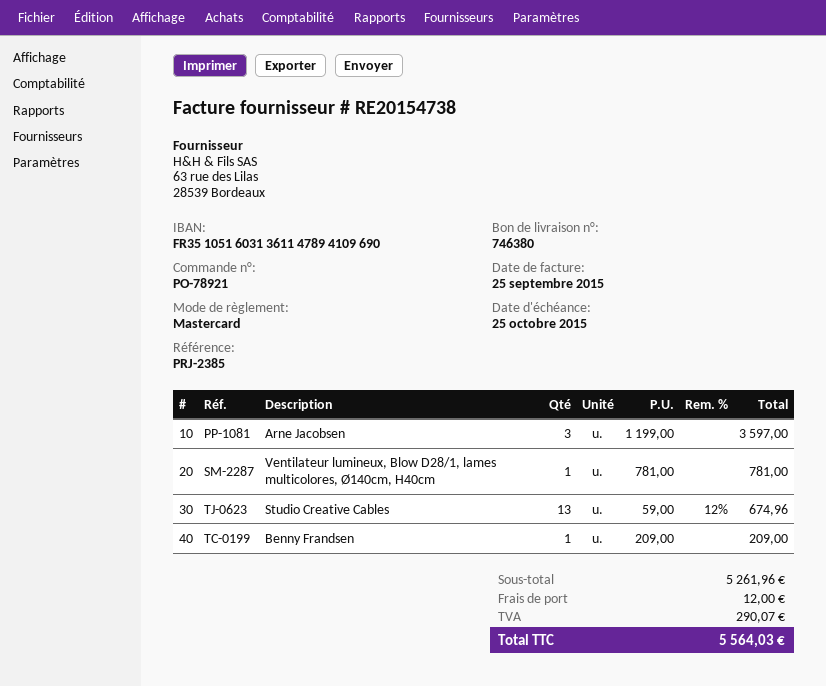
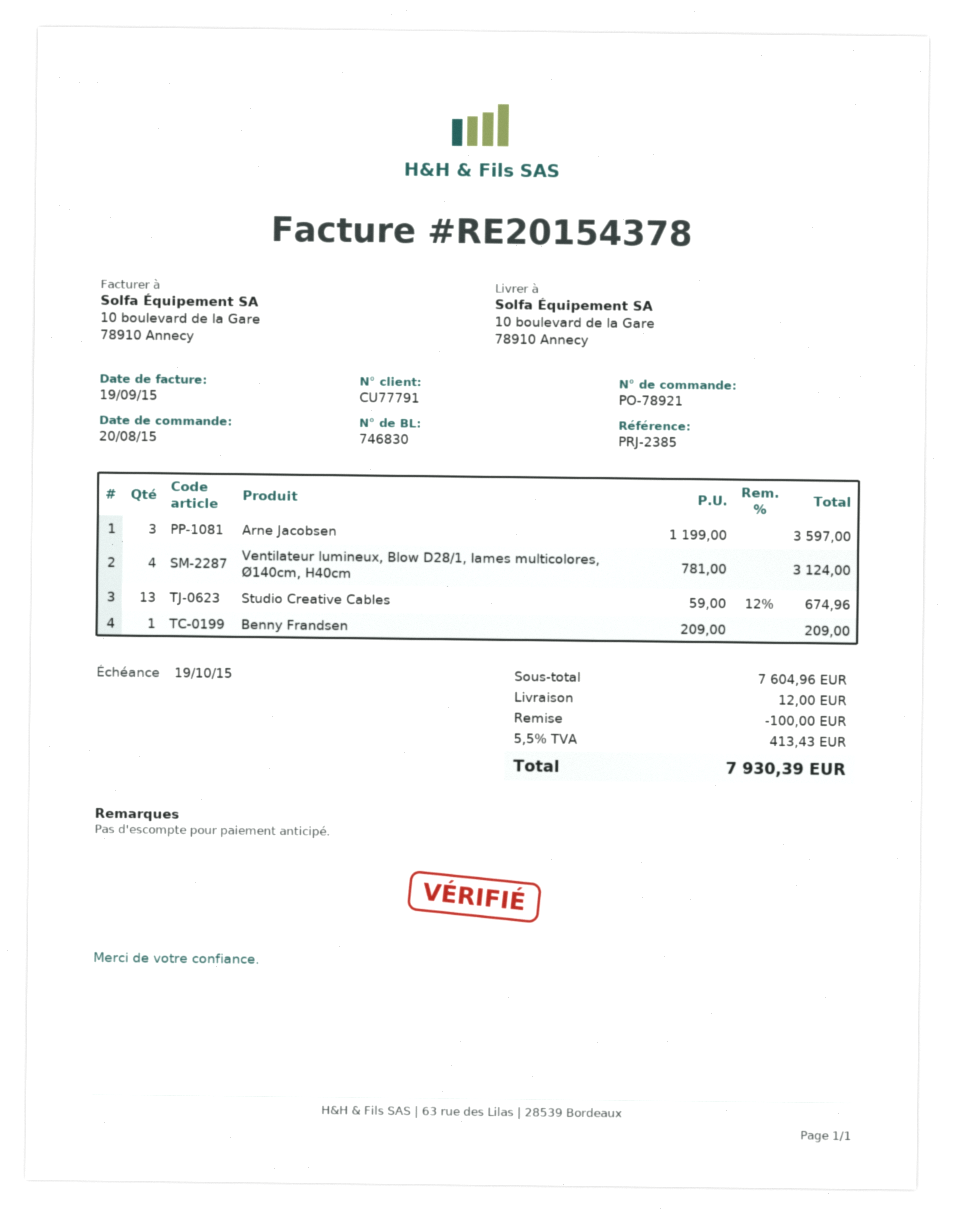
delivery note number: 746380 -> 746830
invoice number: RE20154738 -> RE20154378
invoice date: 2015-09-25 -> 2015-09-19
due date: 2015-10-25 -> 2015-10-19
Ventilateur lumineux, Blow D28/1, lames multicolores, Ø140cm, H40cm: 1 x 781.00 = 781.00 -> 4 x 781.00 = 3124.00
subtotal: 5261.96 -> 7604.96
discount: none -> 100.00
tax: 290.07 -> 413.43
total: 5564.03 -> 7930.39

